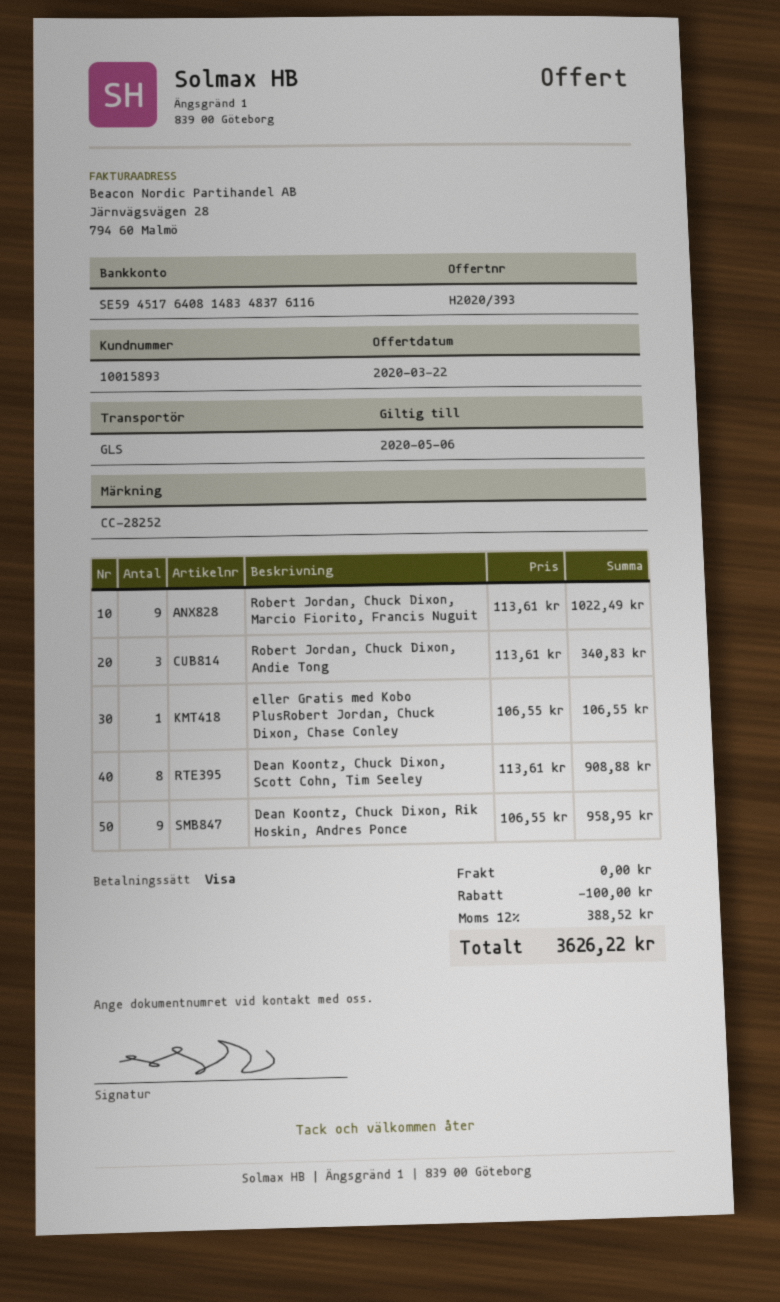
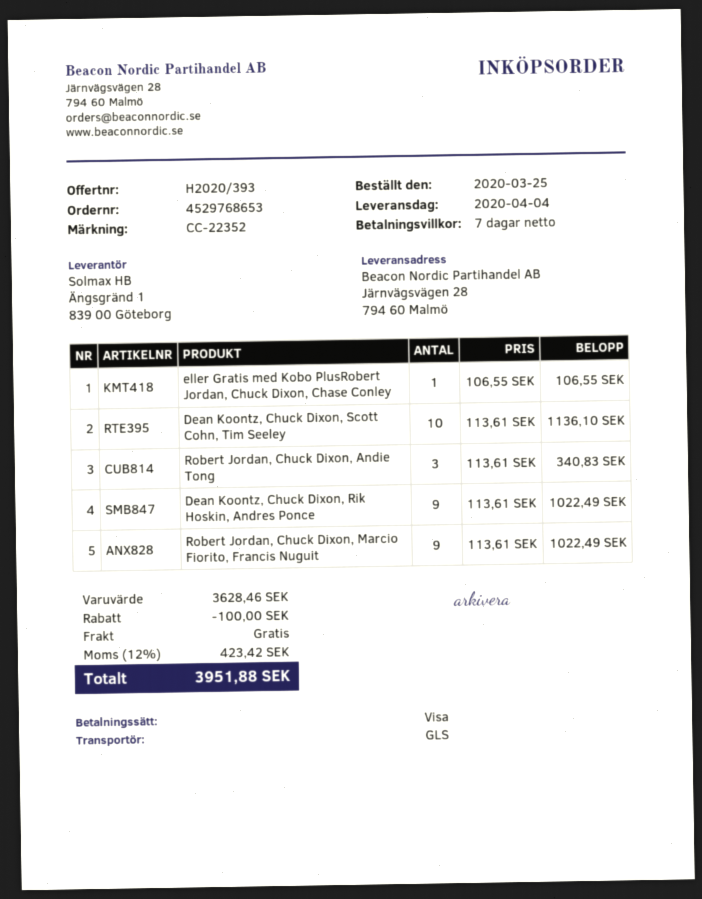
reference: CC-28252 -> CC-22352
Dean Koontz, Chuck Dixon, Scott Cohn, Tim Seeley: 8 x 113.61 = 908.88 -> 10 x 113.61 = 1136.10
Dean Koontz, Chuck Dixon, Rik Hoskin, Andres Ponce: 9 x 106.55 = 958.95 -> 9 x 113.61 = 1022.49
tax: 12% = 388.52 -> 12% = 423.42
total: 3626.22 -> 3951.88

